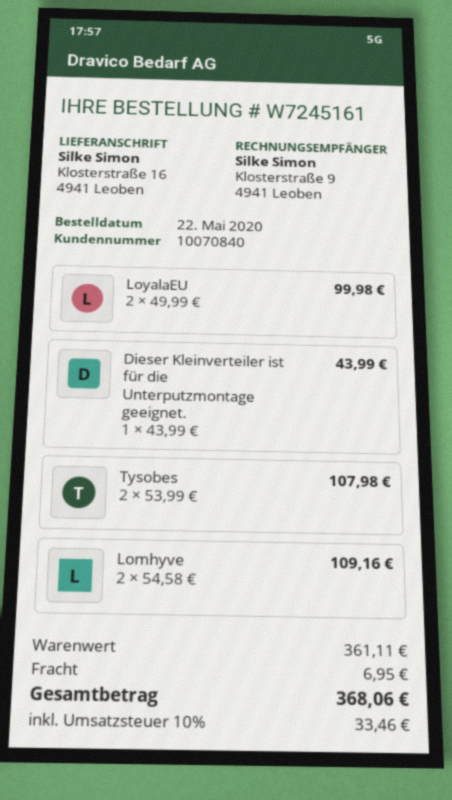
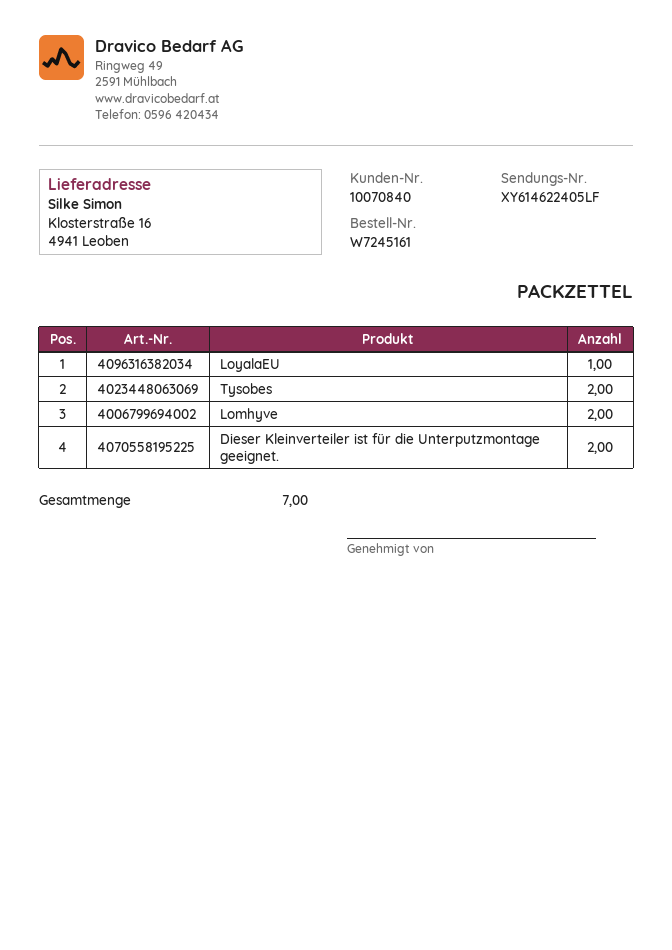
LoyalaEU: 2 -> 1
Dieser Kleinverteiler ist für die Unterputzmontage geeignet.: 1 -> 2

